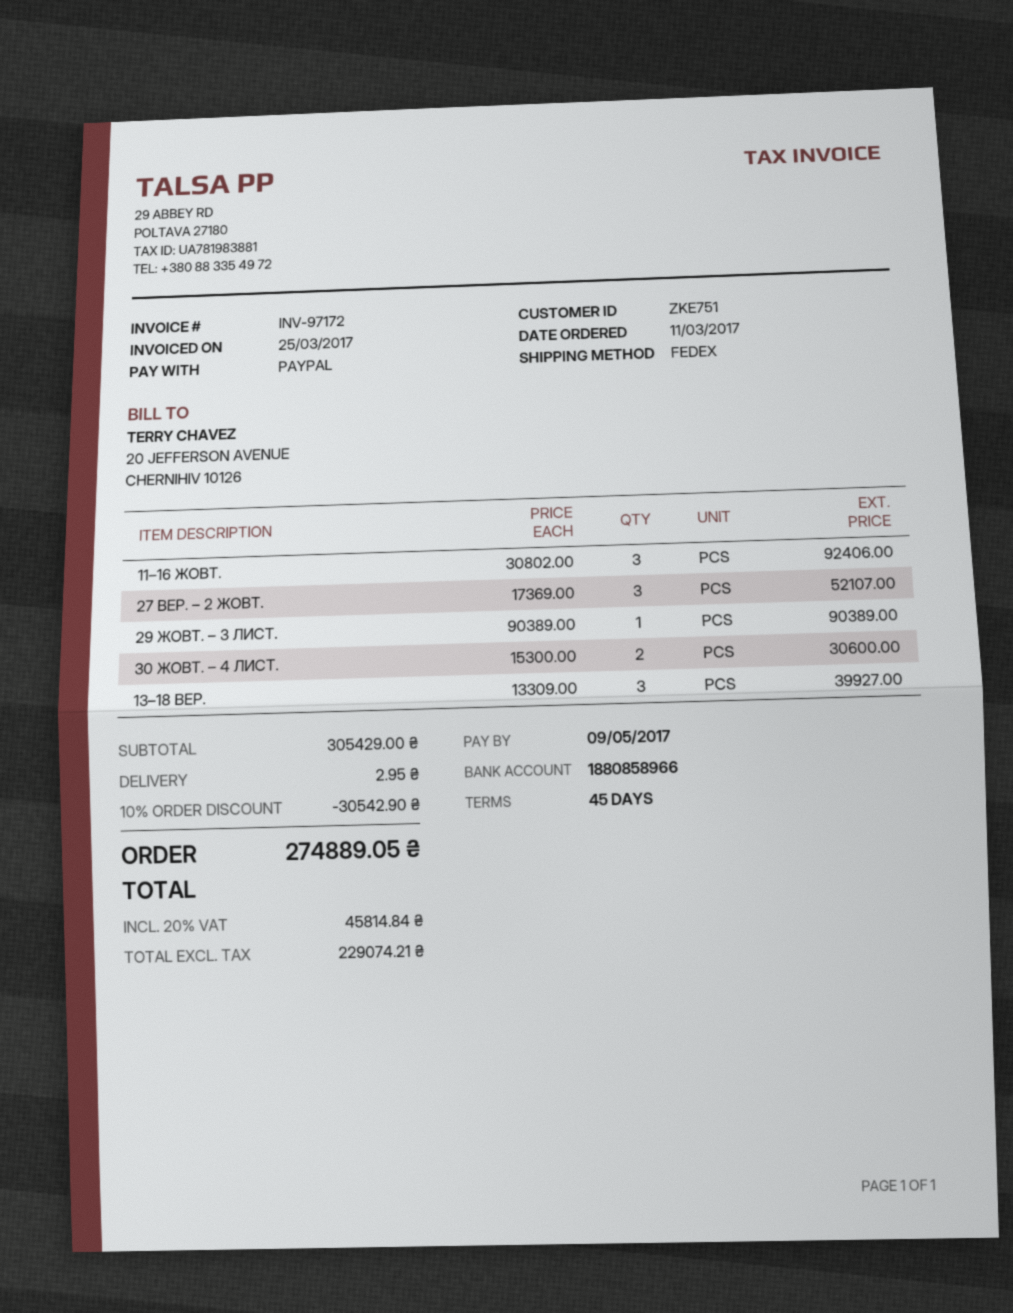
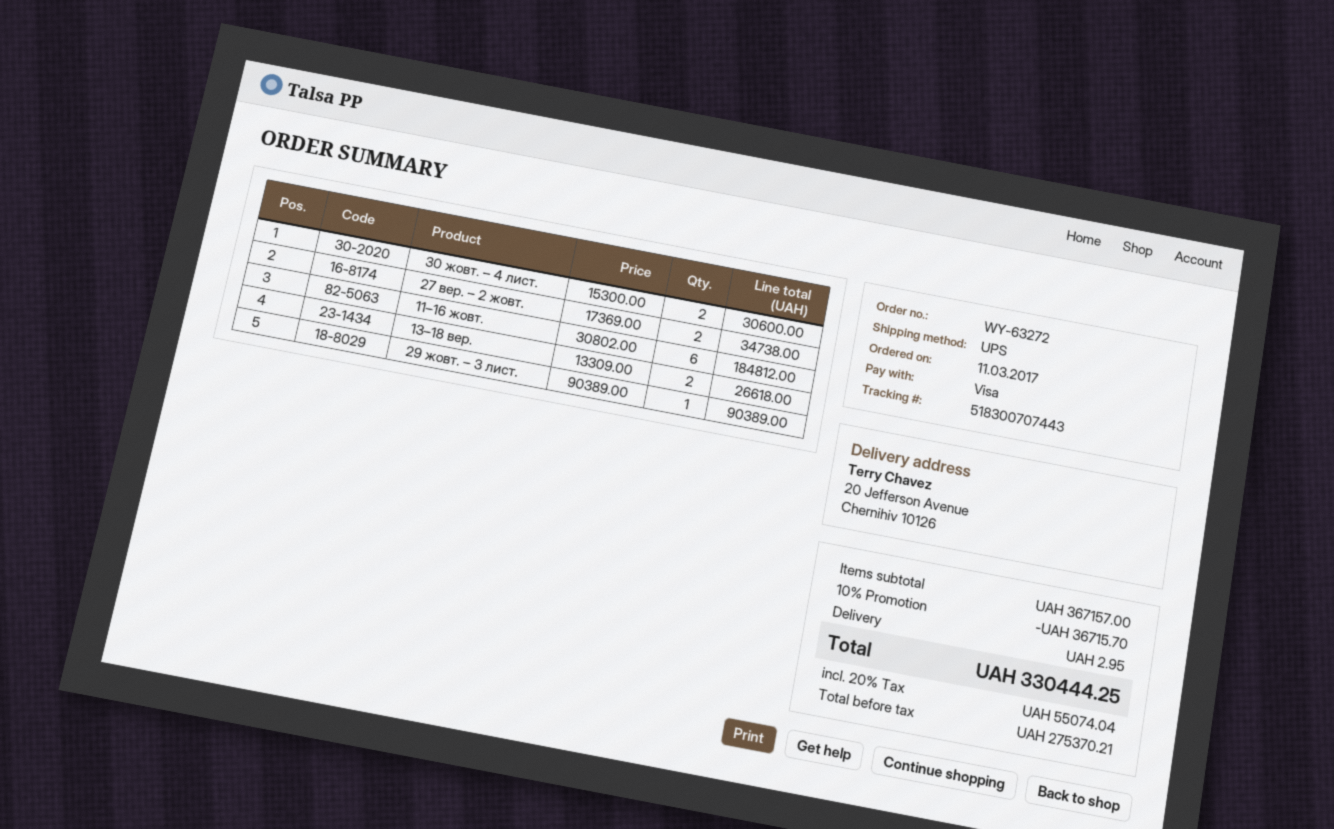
payment method: PayPal -> Visa
shipping method: FedEx -> UPS
11–16 ЖОВТ.: 3 x 30802.00 = 92406.00 -> 6 x 30802.00 = 184812.00
27 ВЕР. – 2 ЖОВТ.: 3 x 17369.00 = 52107.00 -> 2 x 17369.00 = 34738.00
13–18 ВЕР.: 3 x 13309.00 = 39927.00 -> 2 x 13309.00 = 26618.00
subtotal: 305429.00 -> 367157.00
discount: 10% = 30542.90 -> 10% = 36715.70
net: 229074.21 -> 275370.21
tax: 20% = 45814.84 -> 20% = 55074.04
total: 274889.05 -> 330444.25

